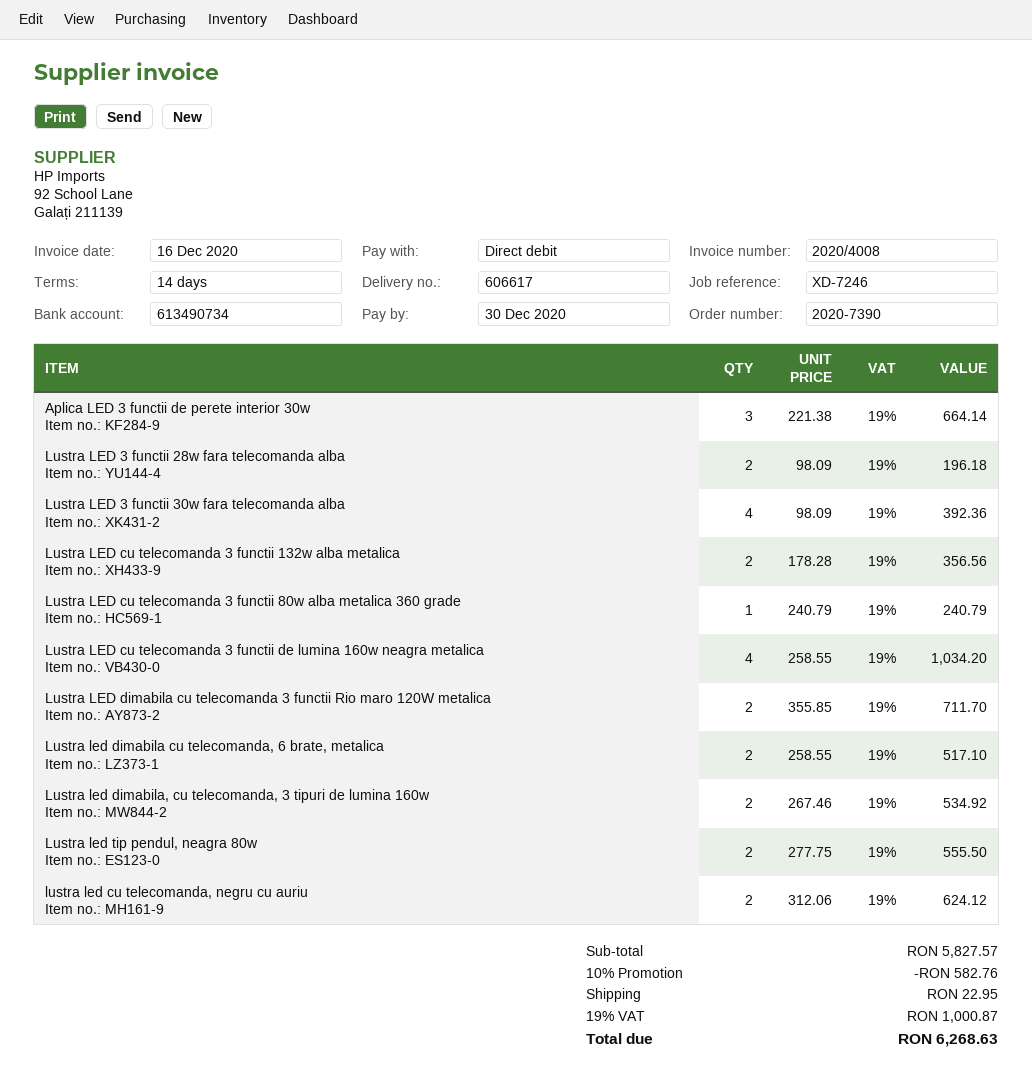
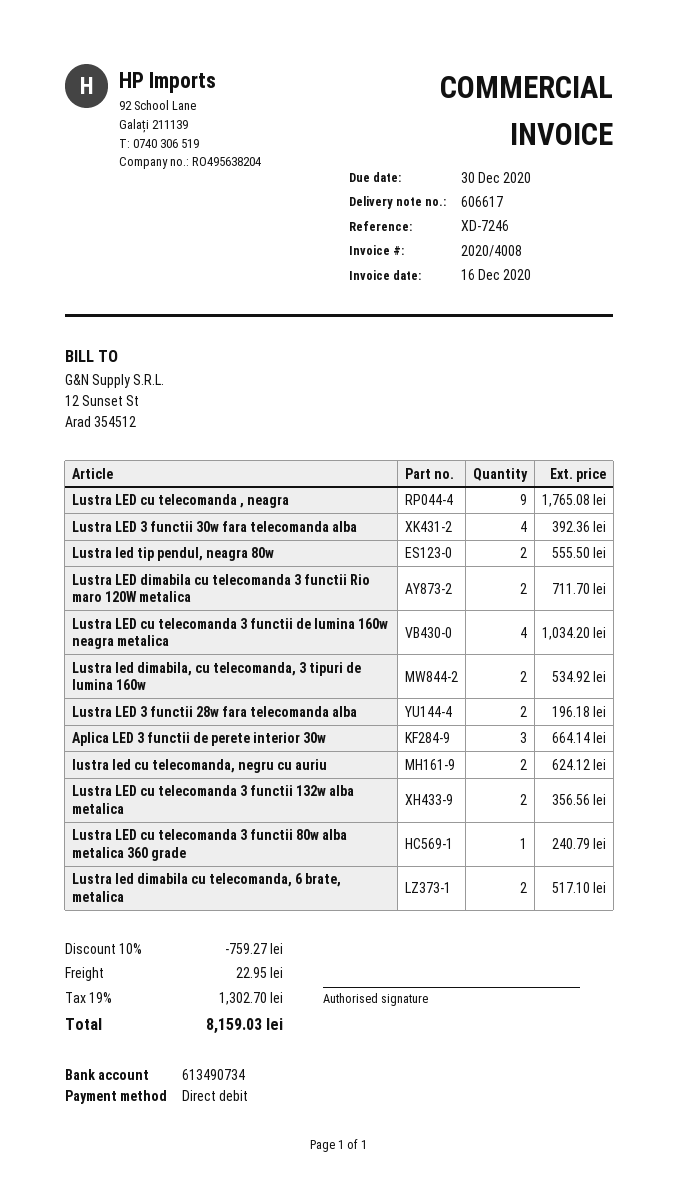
Lustra LED cu telecomanda , neagra: none -> 9 for 1765.08
discount: 10% = 582.76 -> 10% = 759.27
tax: 19% = 1000.87 -> 19% = 1302.70
total: 6268.63 -> 8159.03

